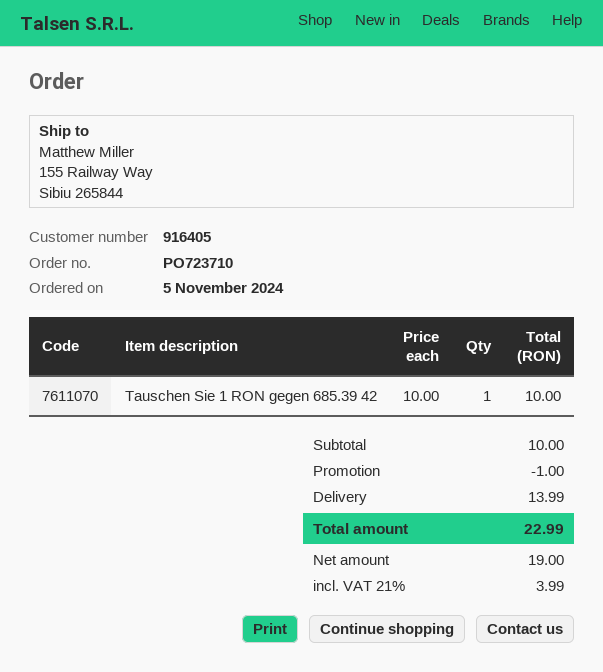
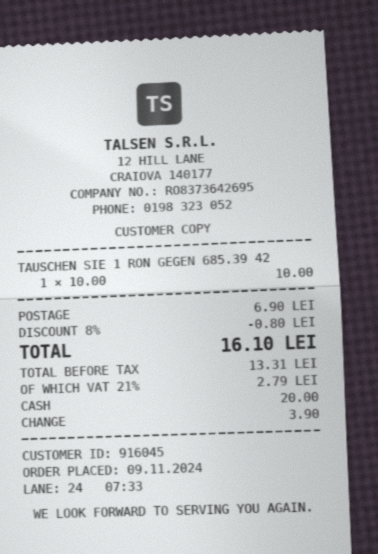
order date: 2024-11-05 -> 2024-11-09
customer number: 916405 -> 916045
discount: 1.00 -> 0.80
shipping: 13.99 -> 6.90
net: 19.00 -> 13.31
tax: 21% = 3.99 -> 21% = 2.79
total: 22.99 -> 16.10

